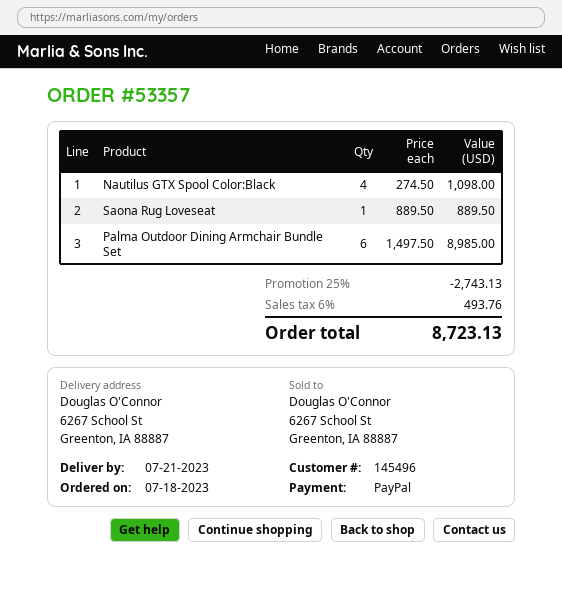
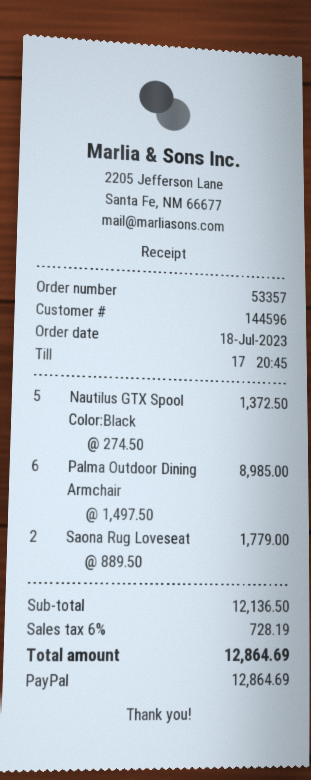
customer number: 145496 -> 144596
Nautilus GTX Spool Color:Black: 4 x 274.50 = 1098.00 -> 5 x 274.50 = 1372.50
Saona Rug Loveseat: 1 x 889.50 = 889.50 -> 2 x 889.50 = 1779.00
discount: 25% = 2743.13 -> none
tax: 6% = 493.76 -> 6% = 728.19
total: 8723.13 -> 12864.69

